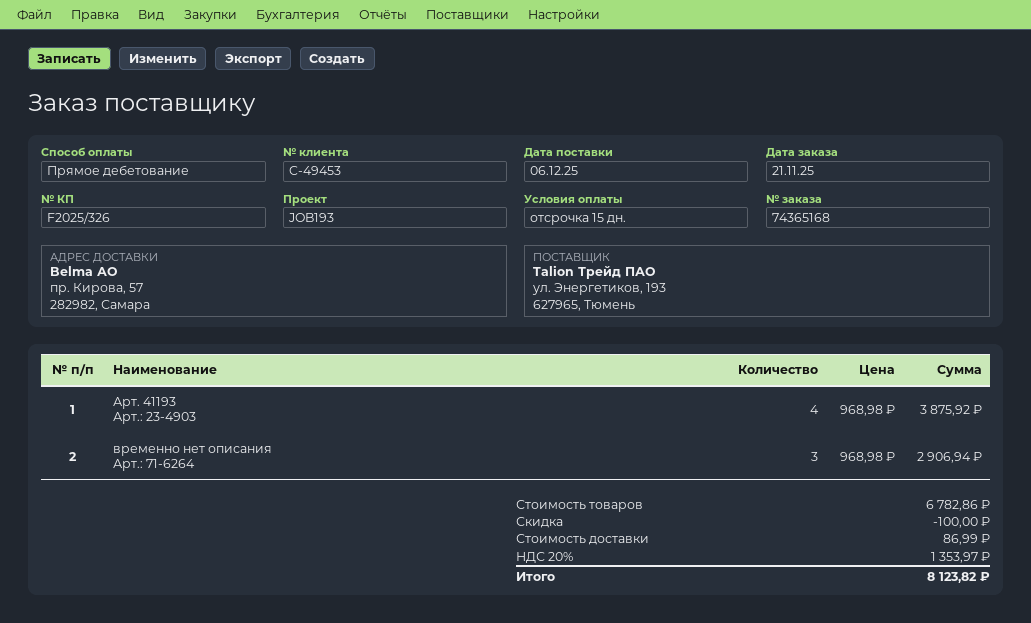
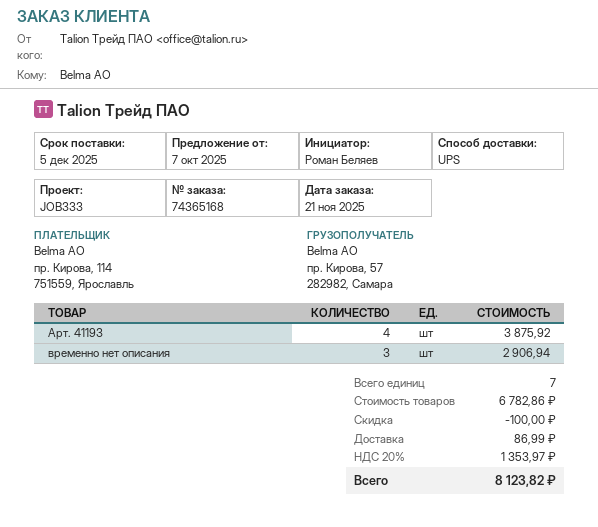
delivery date: 2025-12-06 -> 2025-12-05
reference: JOB193 -> JOB333

